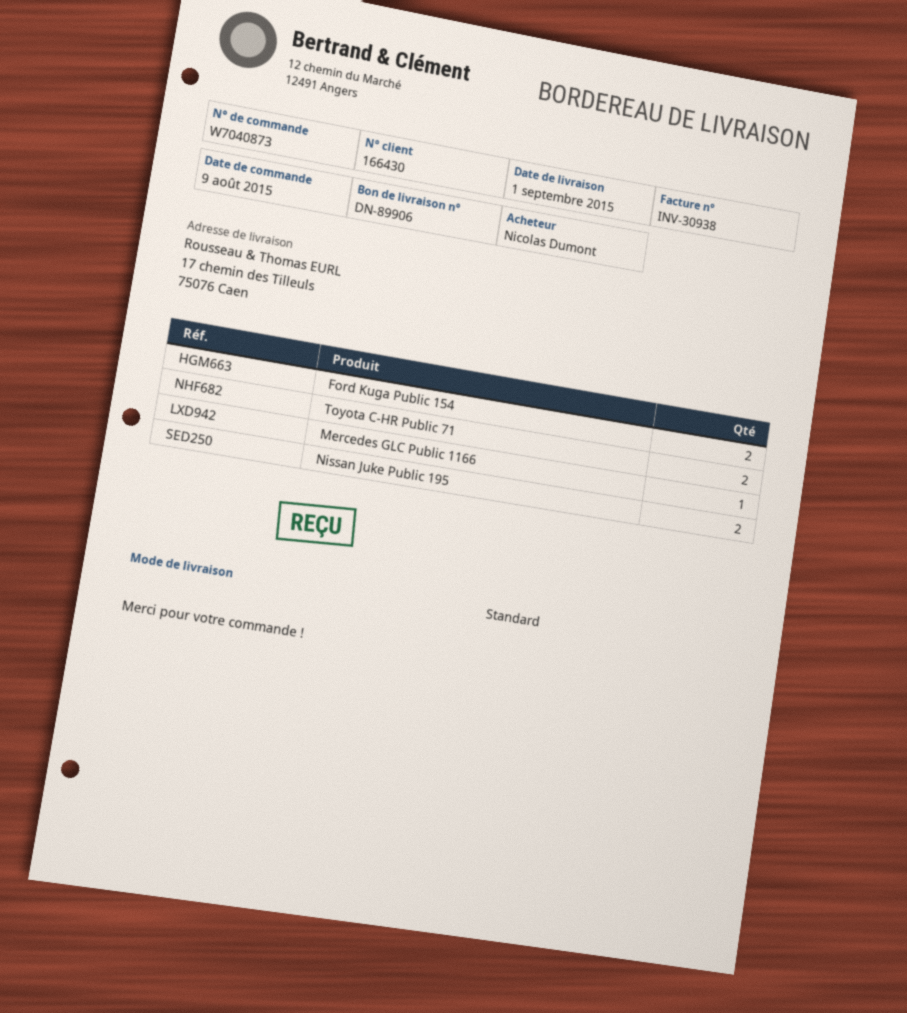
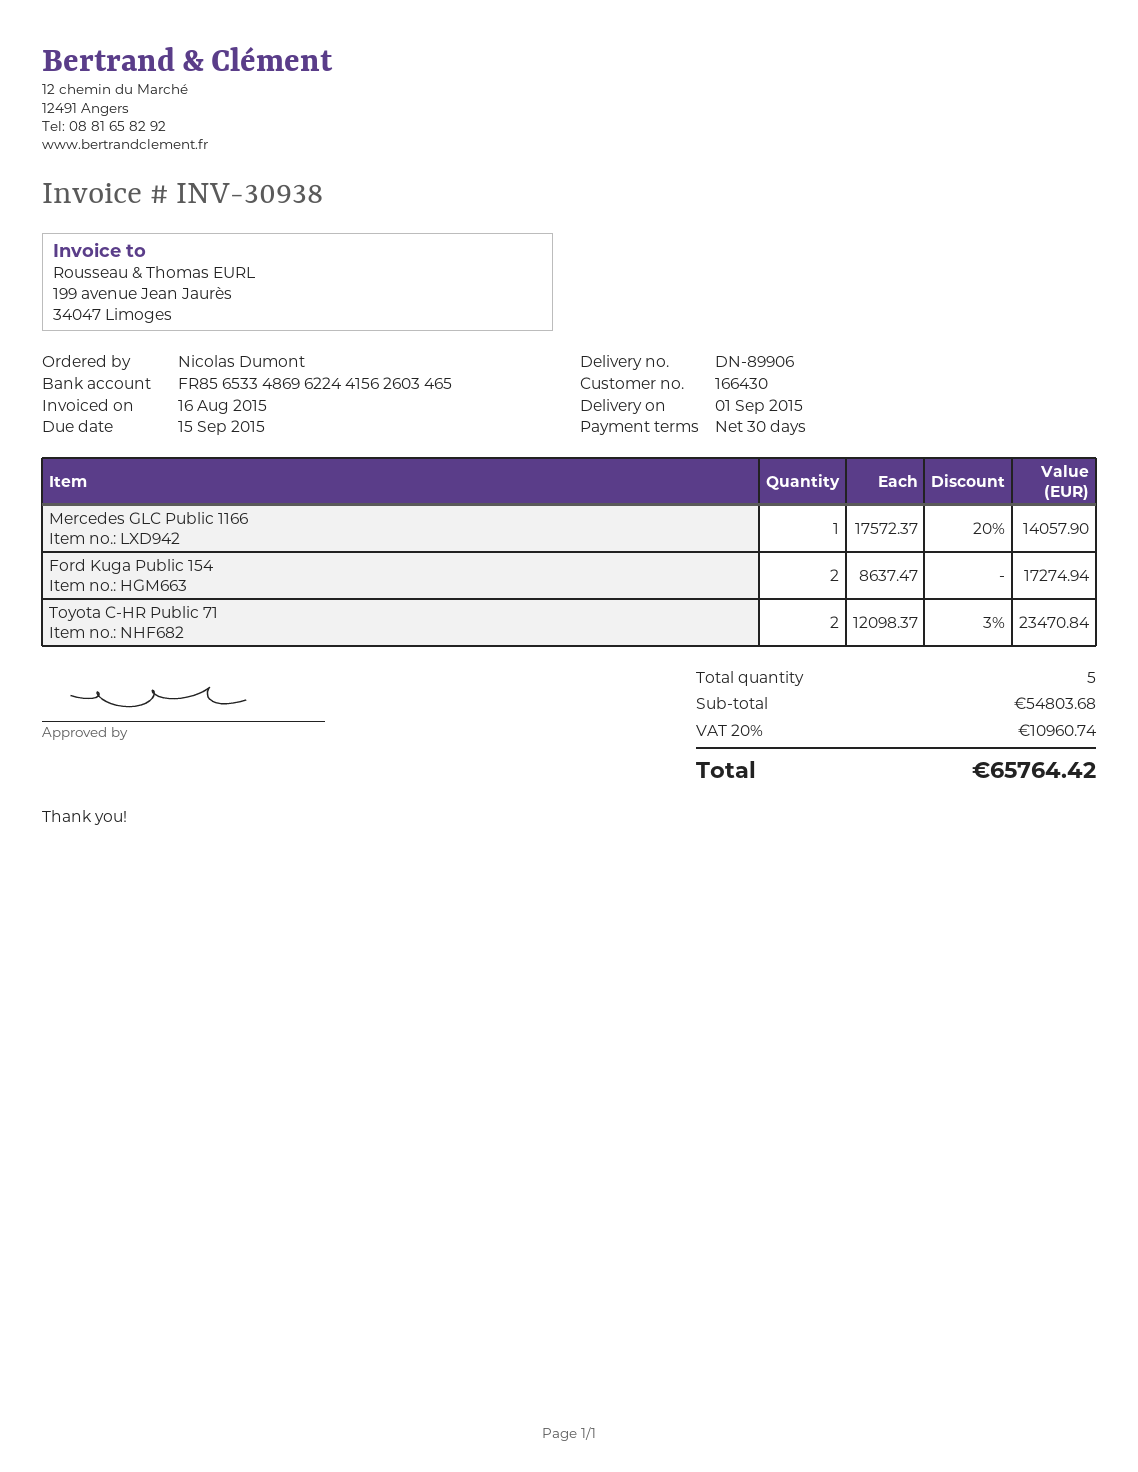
Nissan Juke Public 195: 2 -> none

